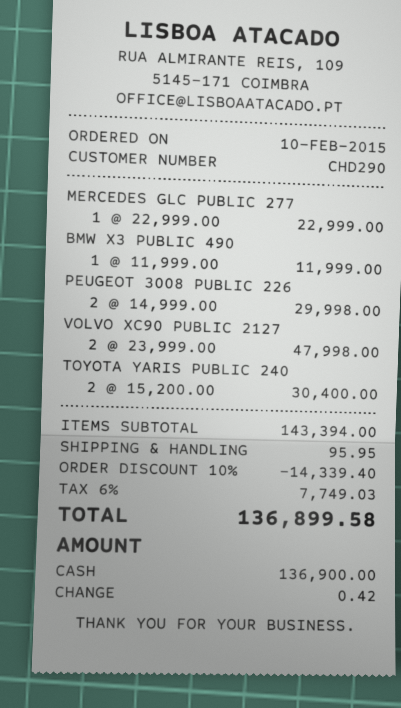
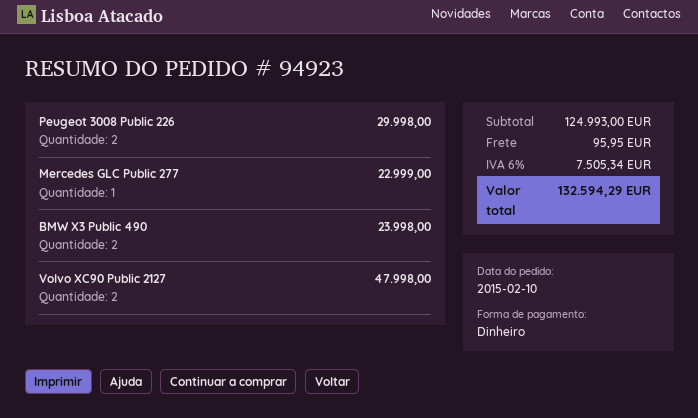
BMW X3 PUBLIC 490: 1 for 11999.00 -> 2 for 23998.00
TOYOTA YARIS PUBLIC 240: 2 for 30400.00 -> none
subtotal: 143394.00 -> 124993.00
discount: 10% = 14339.40 -> none
tax: 6% = 7749.03 -> 6% = 7505.34
total: 136899.58 -> 132594.29

